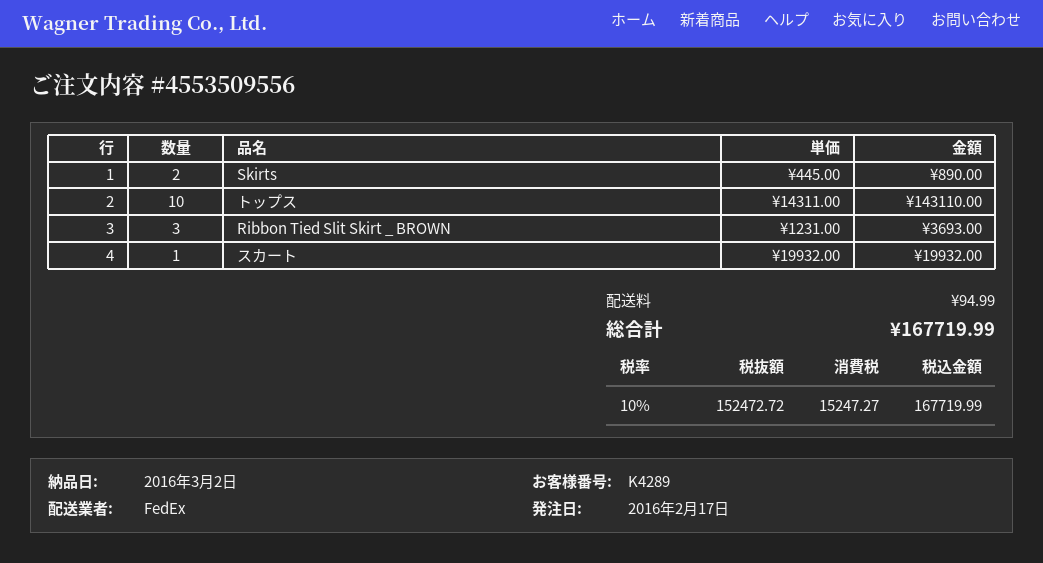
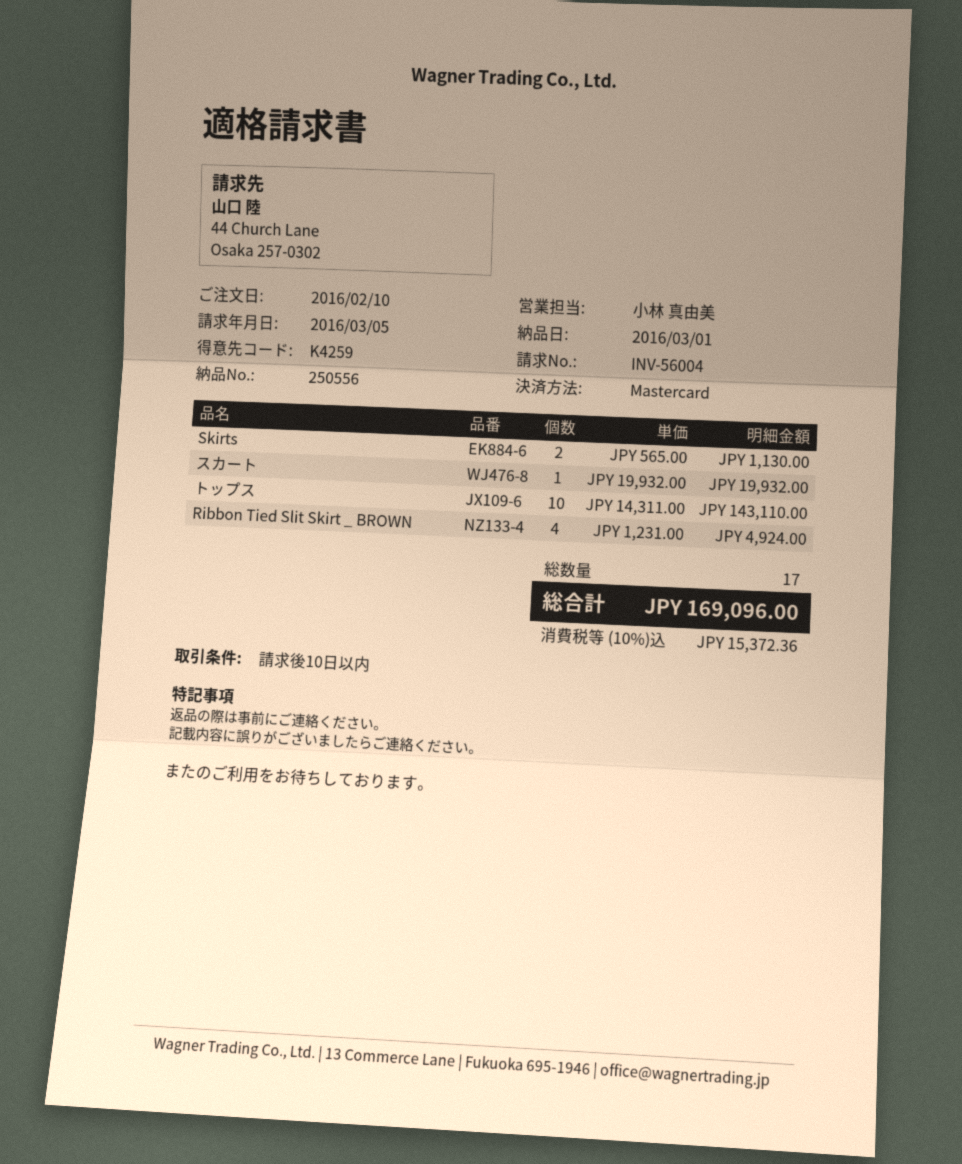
order date: 2016-02-17 -> 2016-02-10
delivery date: 2016-03-02 -> 2016-03-01
customer number: K4289 -> K4259
Skirts: 2 x 445.00 = 890.00 -> 2 x 565.00 = 1130.00
Ribbon Tied Slit Skirt _ BROWN: 3 x 1231.00 = 3693.00 -> 4 x 1231.00 = 4924.00
shipping: 94.99 -> none
tax: 10% = 15247.27 -> 10% = 15372.36
total: 167719.99 -> 169096.00

